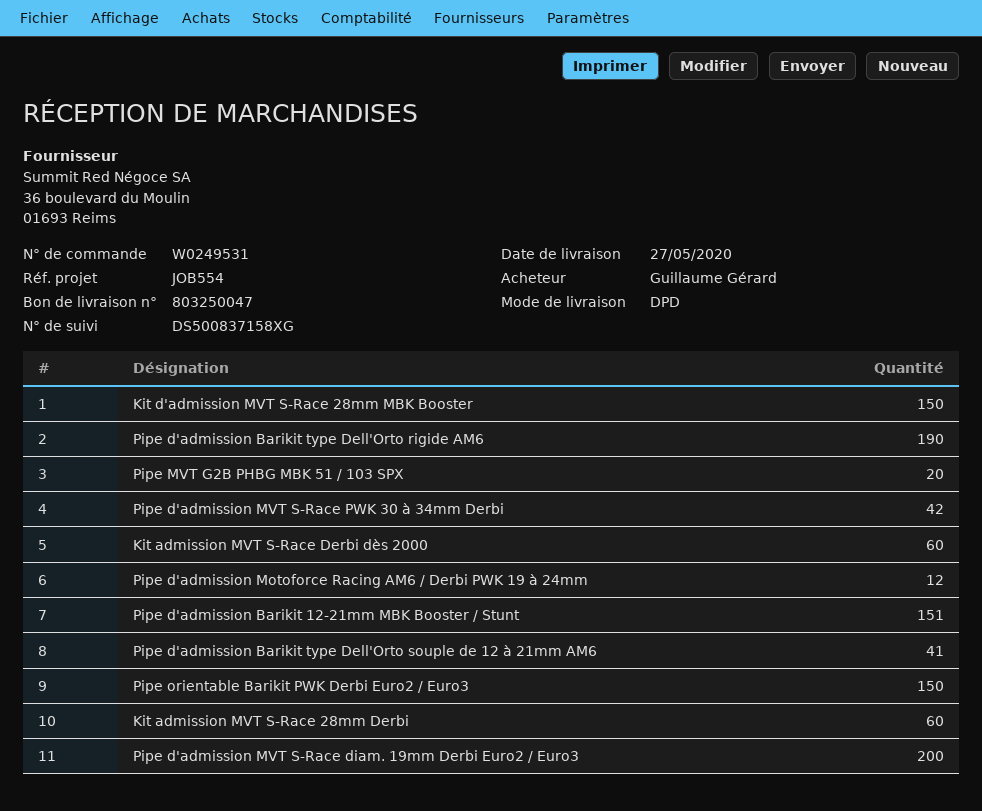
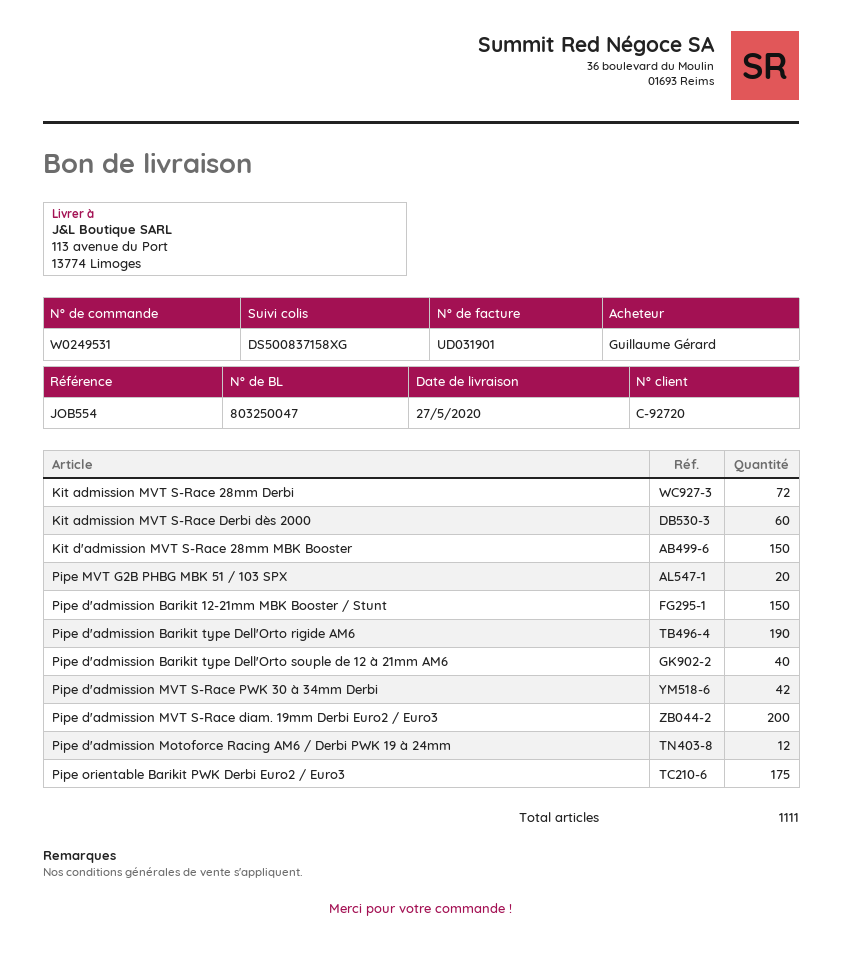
Pipe d'admission Barikit 12-21mm MBK Booster / Stunt: 151 -> 150
Pipe d'admission Barikit type Dell'Orto souple de 12 à 21mm AM6: 41 -> 40
Pipe orientable Barikit PWK Derbi Euro2 / Euro3: 150 -> 175
Kit admission MVT S-Race 28mm Derbi: 60 -> 72

